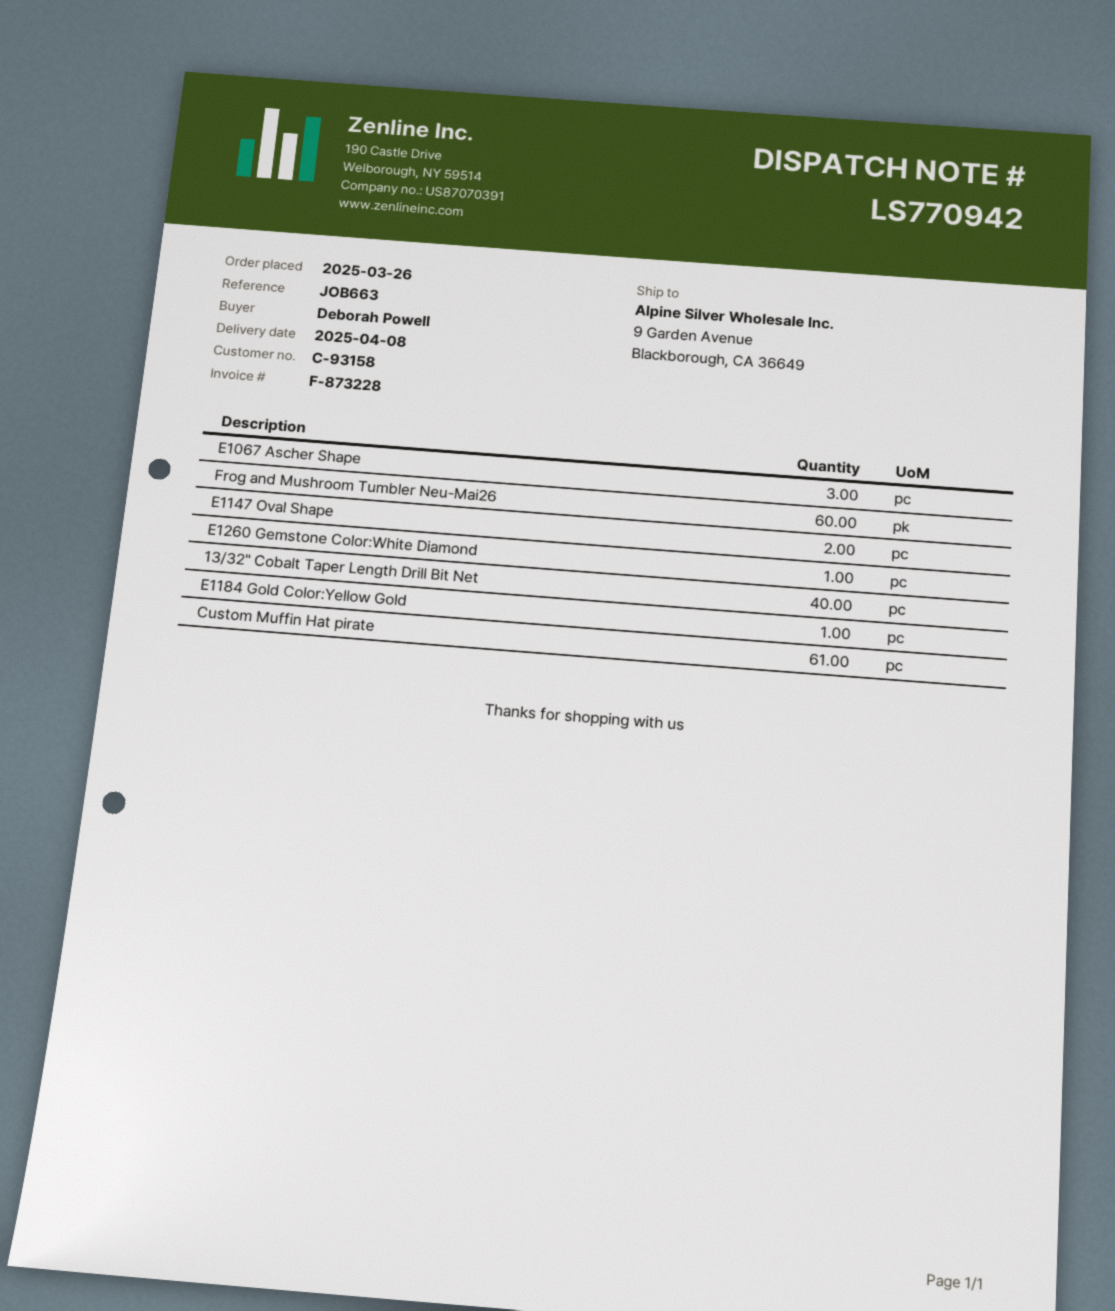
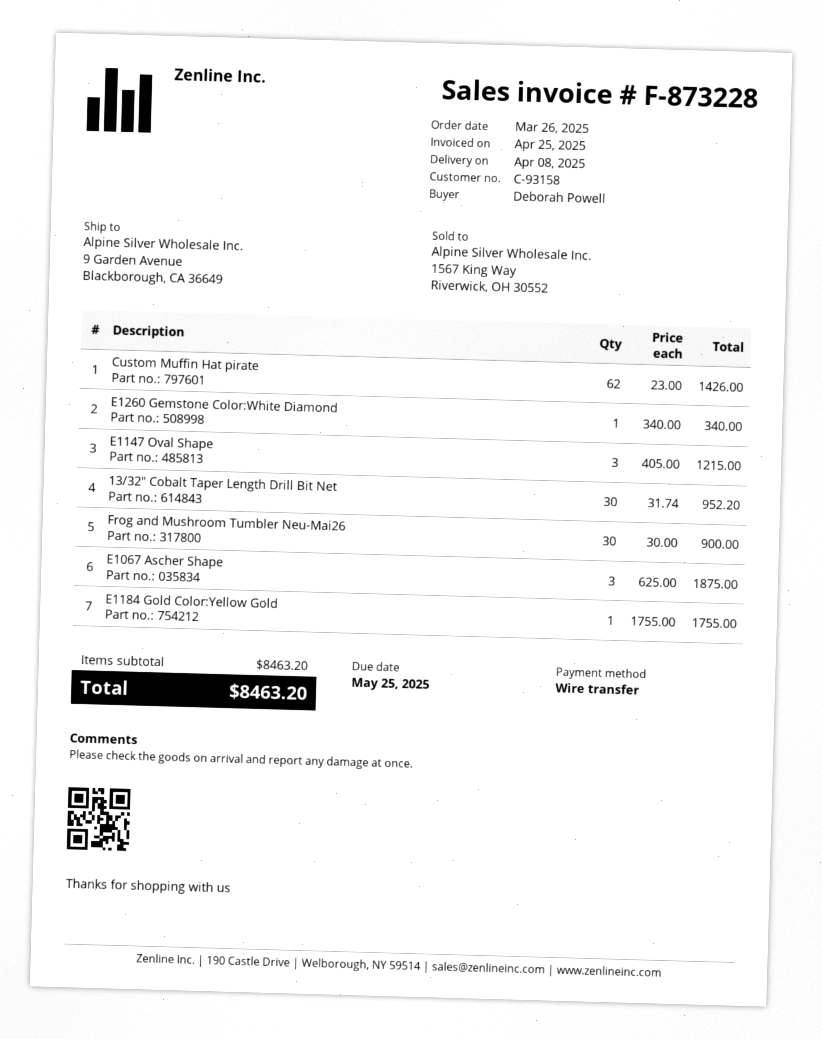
Frog and Mushroom Tumbler Neu-Mai26: 60 -> 30
E1147 Oval Shape: 2 -> 3
13/32" Cobalt Taper Length Drill Bit Net: 40 -> 30
Custom Muffin Hat pirate: 61 -> 62

